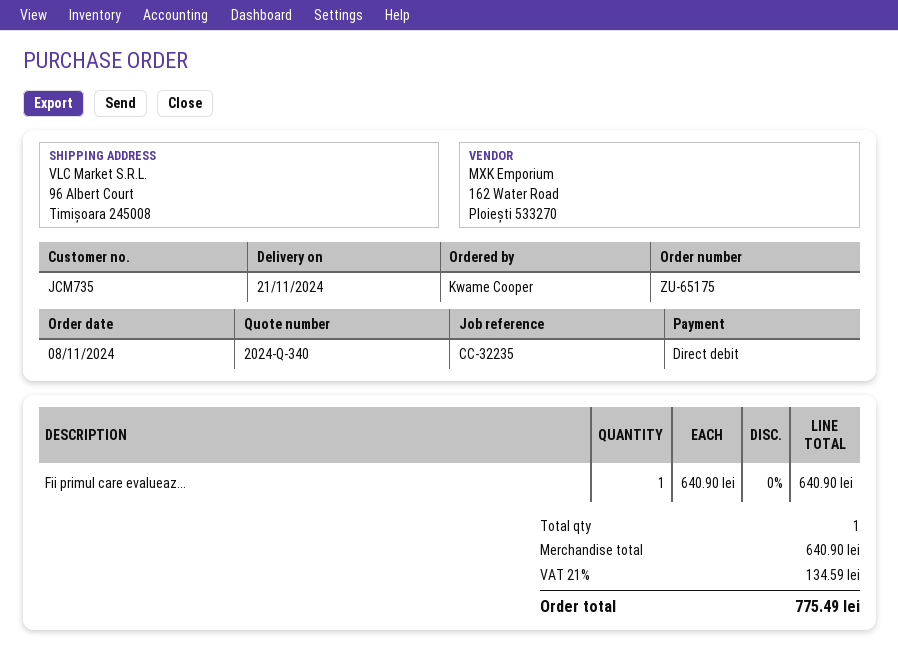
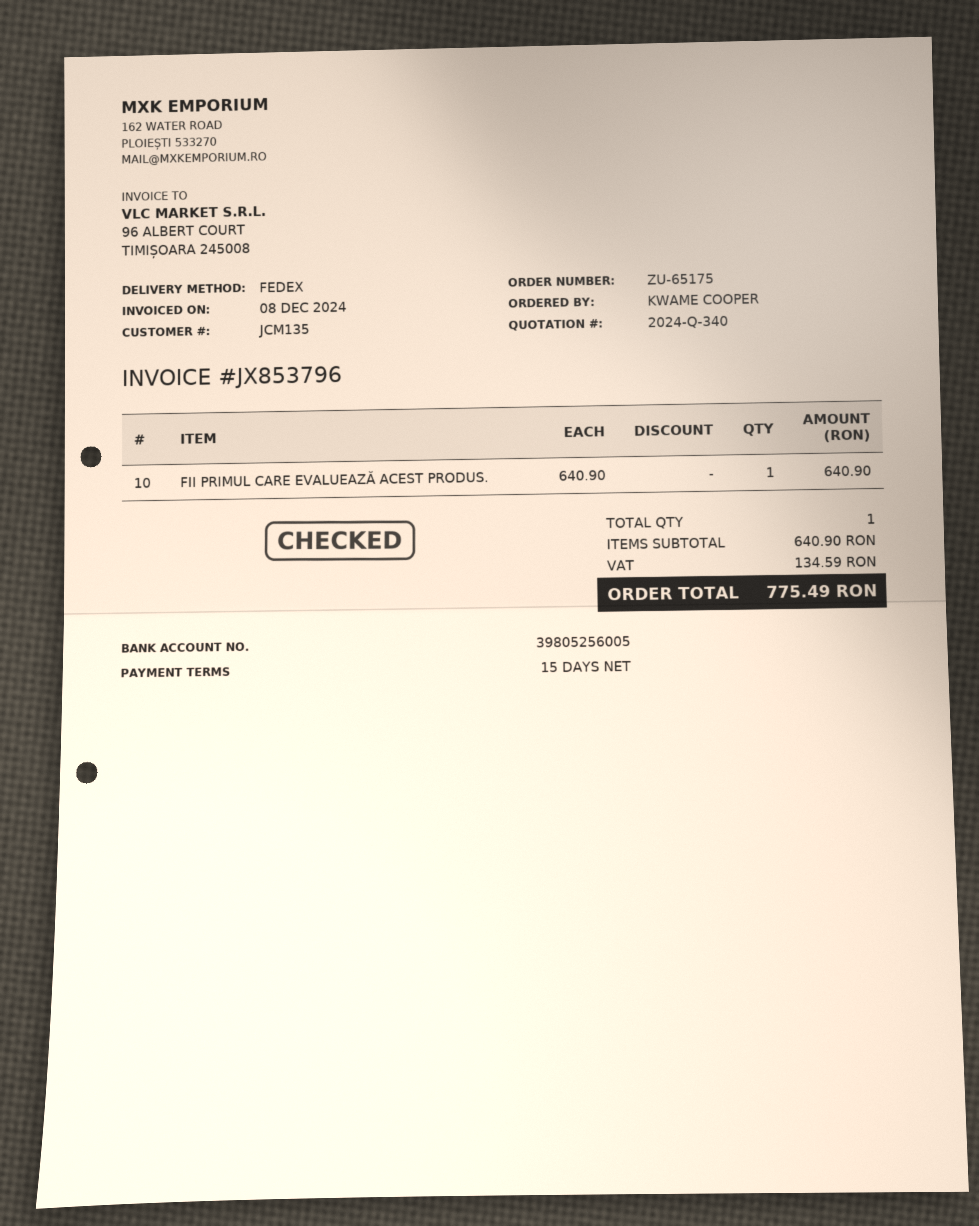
customer number: JCM735 -> JCM135

